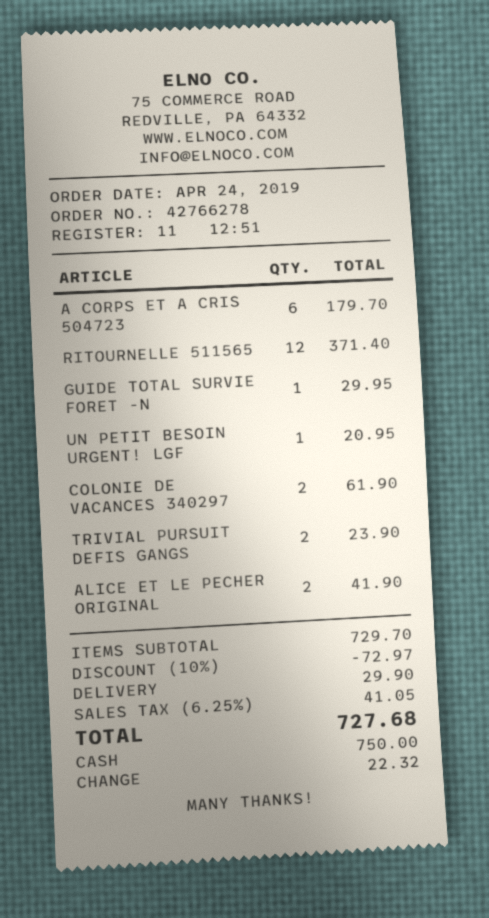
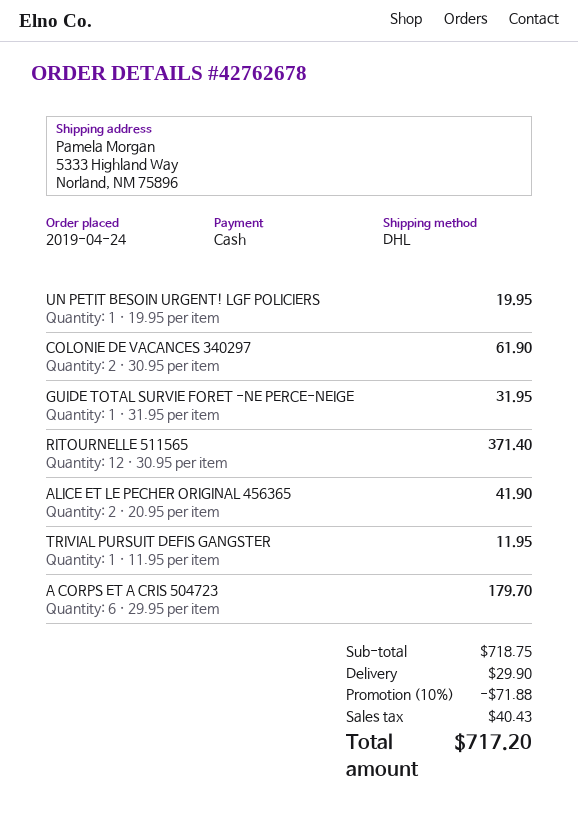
order number: 42766278 -> 42762678
GUIDE TOTAL SURVIE FORET -N: 1 for 29.95 -> 1 for 31.95
UN PETIT BESOIN URGENT! LGF: 1 for 20.95 -> 1 for 19.95
TRIVIAL PURSUIT DEFIS GANGS: 2 for 23.90 -> 1 for 11.95
subtotal: 729.70 -> 718.75
discount: 10% = 72.97 -> 10% = 71.88
tax: 41.05 -> 40.43
total: 727.68 -> 717.20

